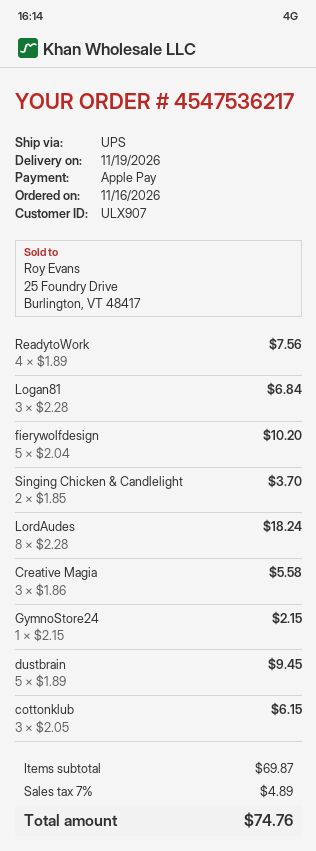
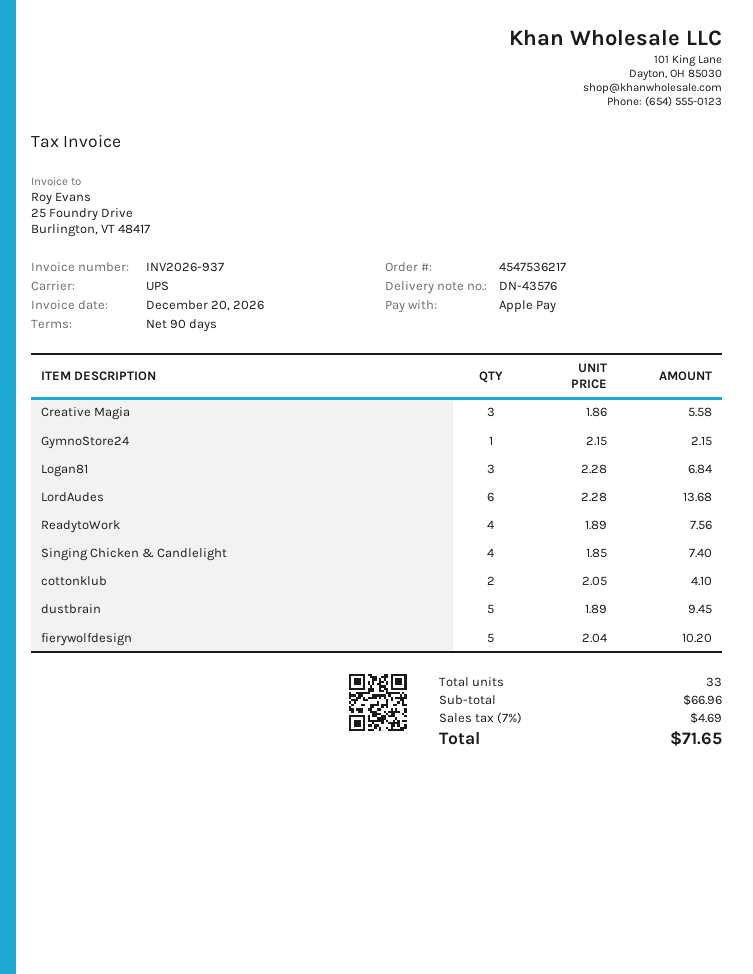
Singing Chicken & Candlelight: 2 x 1.85 = 3.70 -> 4 x 1.85 = 7.40
LordAudes: 8 x 2.28 = 18.24 -> 6 x 2.28 = 13.68
cottonklub: 3 x 2.05 = 6.15 -> 2 x 2.05 = 4.10
subtotal: 69.87 -> 66.96
tax: 7% = 4.89 -> 7% = 4.69
total: 74.76 -> 71.65

